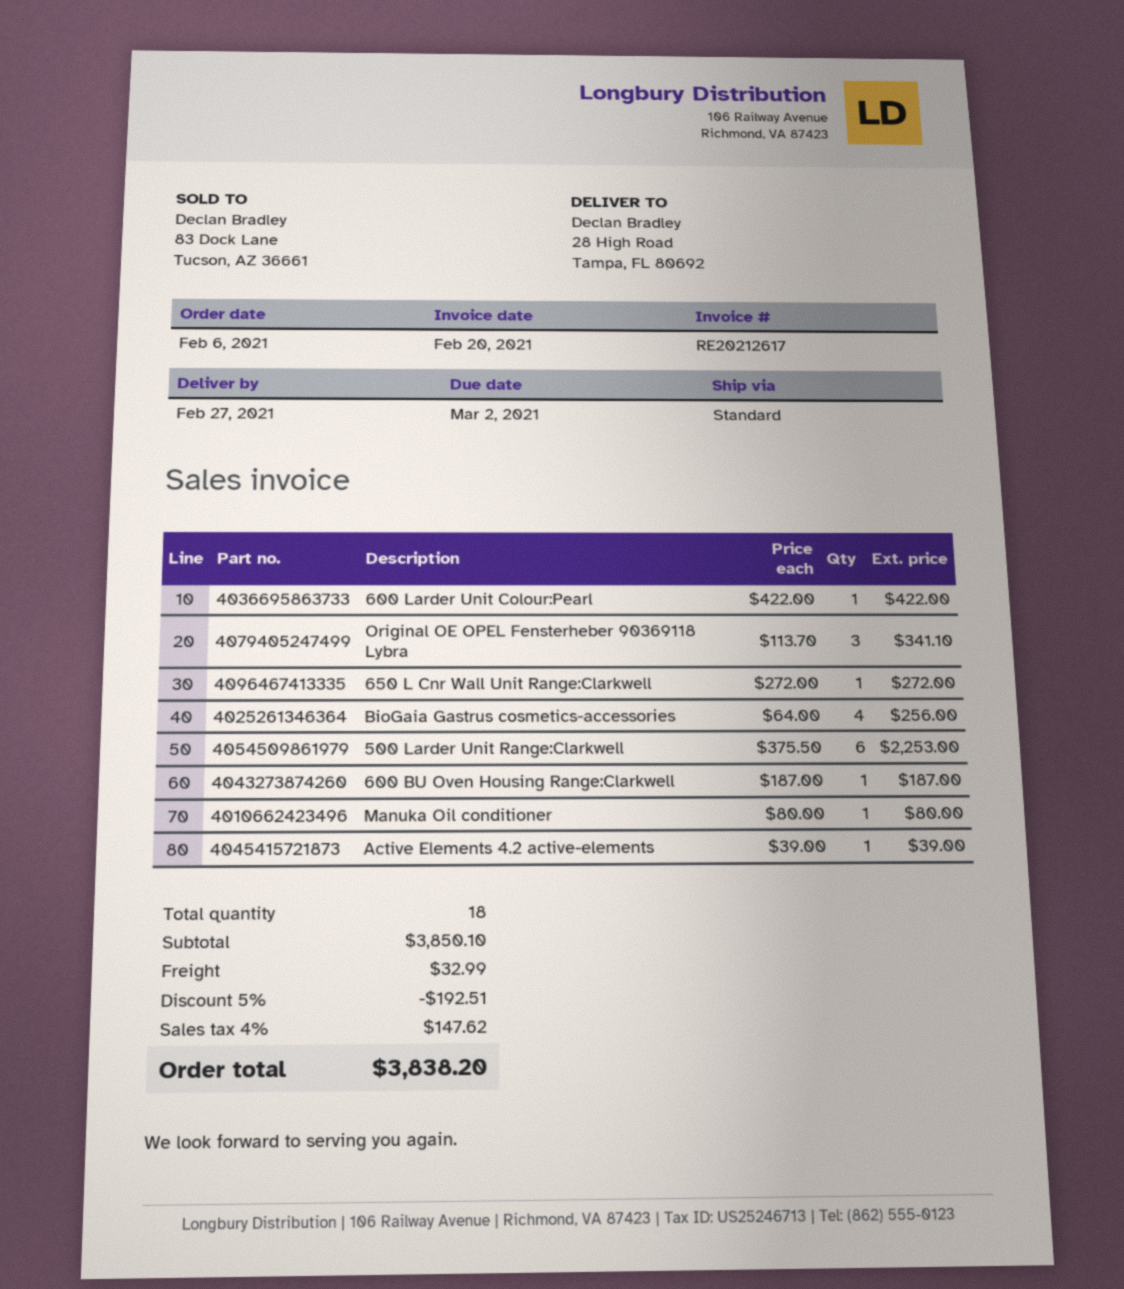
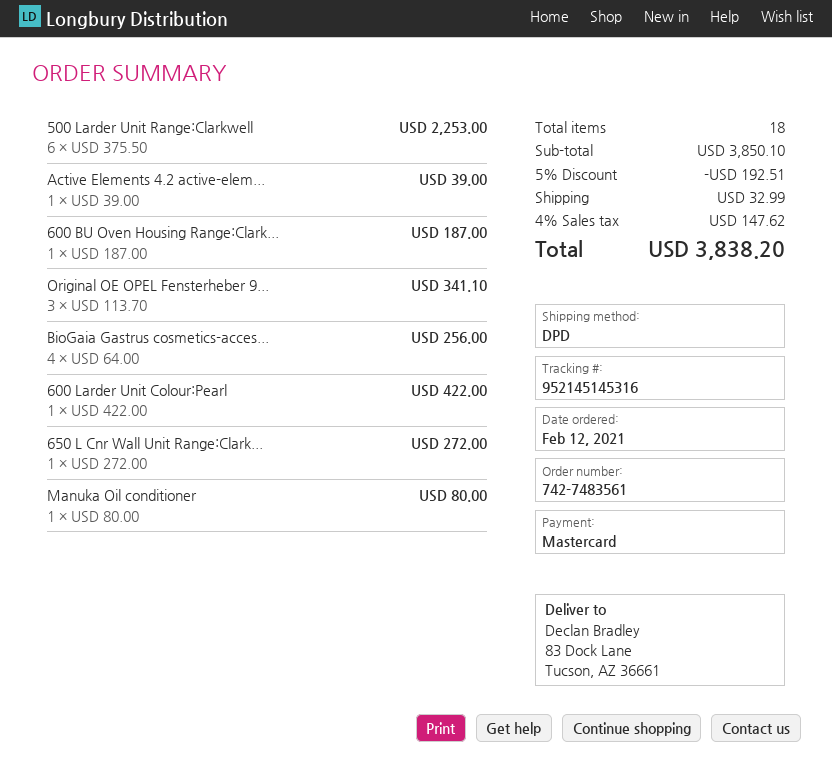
order date: 2021-02-06 -> 2021-02-12
shipping method: standard -> DPD
ship to: 28 High Road, Tampa, FL 80692 -> 83 Dock Lane, Tucson, AZ 36661

